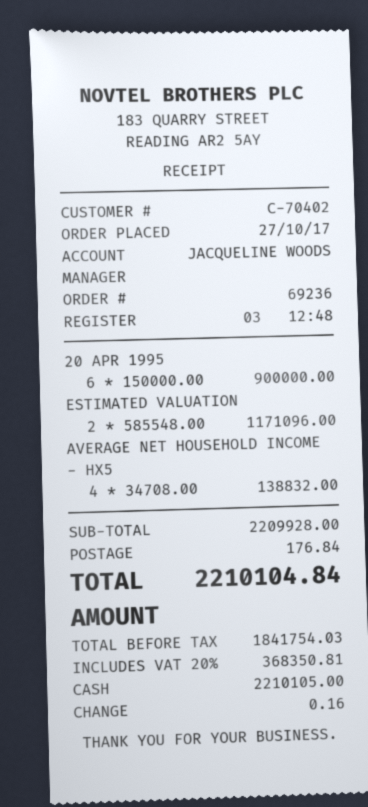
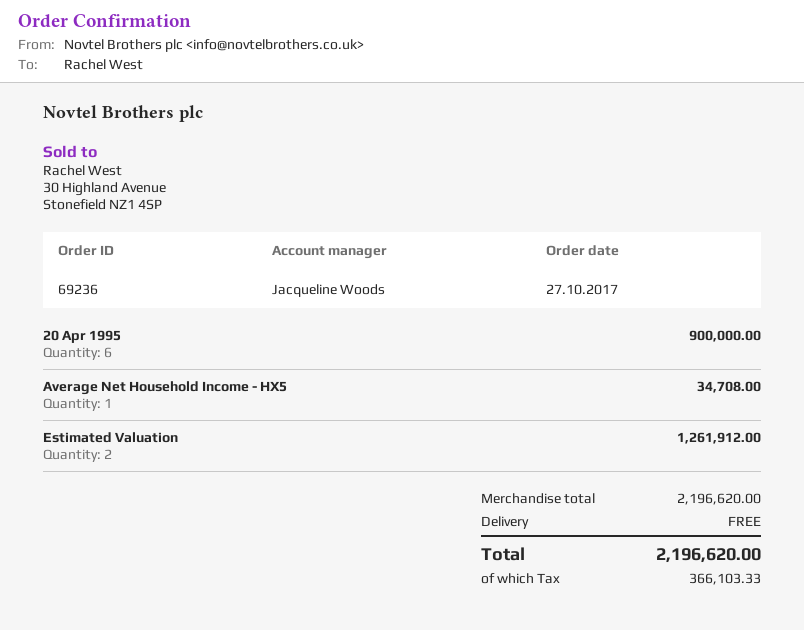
ESTIMATED VALUATION: 2 for 1171096.00 -> 2 for 1261912.00
AVERAGE NET HOUSEHOLD INCOME - HX5: 4 for 138832.00 -> 1 for 34708.00
subtotal: 2209928.00 -> 2196620.00
shipping: 176.84 -> 0.00
tax: 368350.81 -> 366103.33
total: 2210104.84 -> 2196620.00

